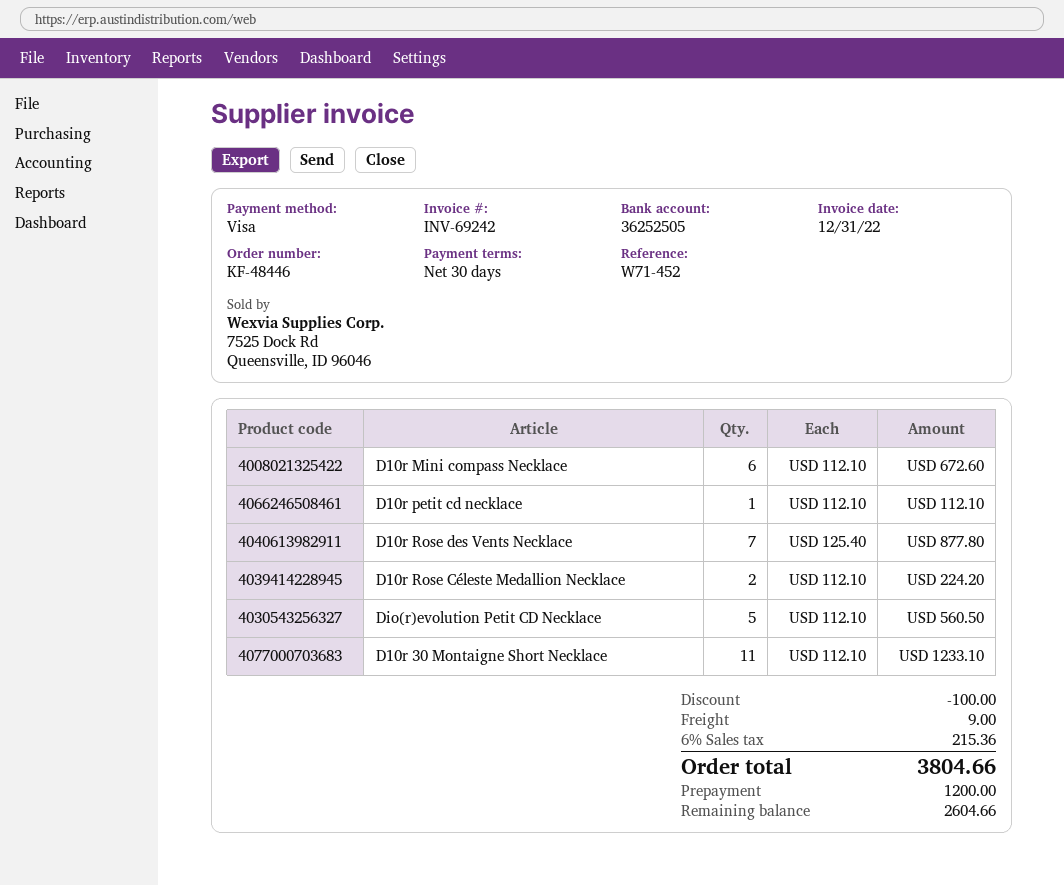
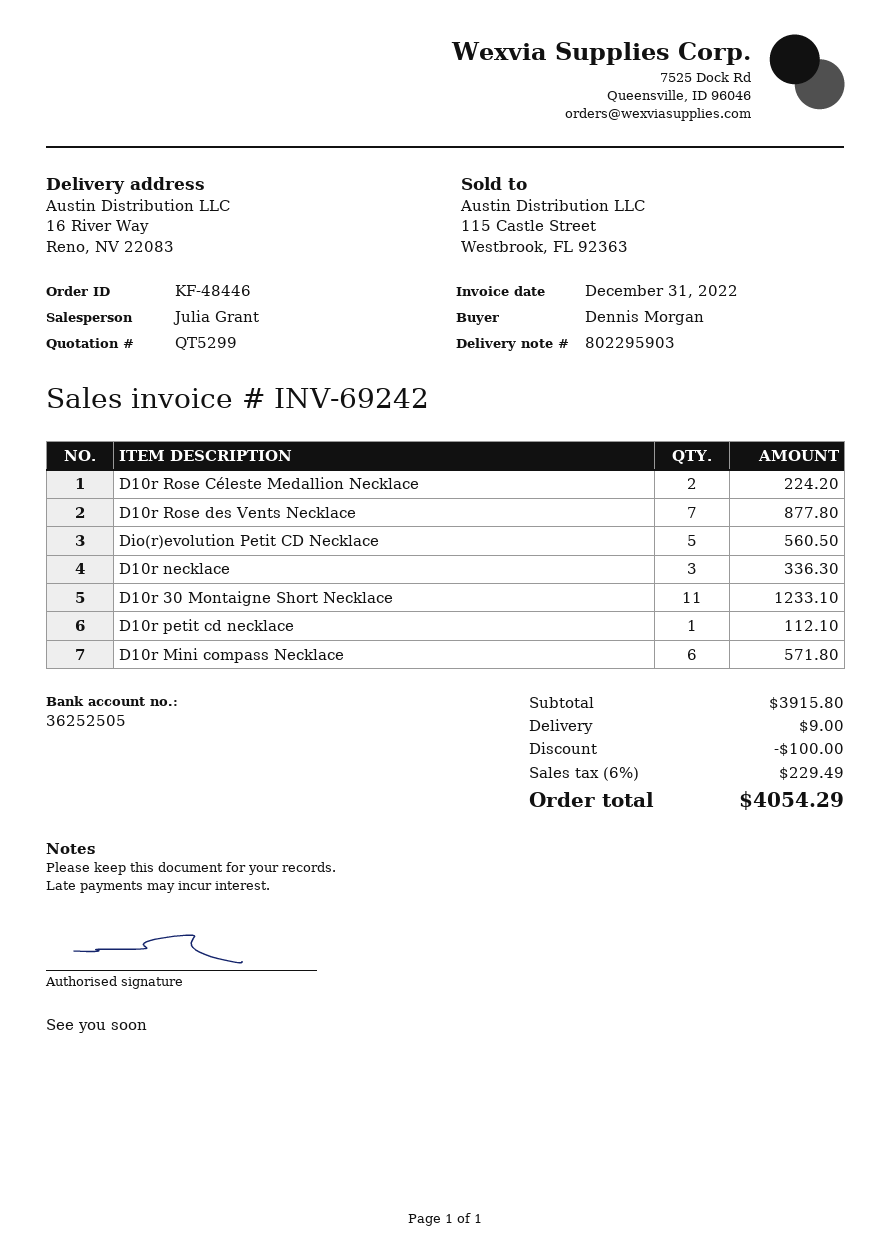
D10r Mini compass Necklace: 6 for 672.60 -> 6 for 571.80
D10r necklace: none -> 3 for 336.30
tax: 6% = 215.36 -> 6% = 229.49
total: 3804.66 -> 4054.29

